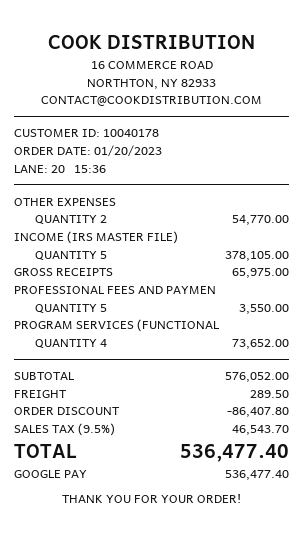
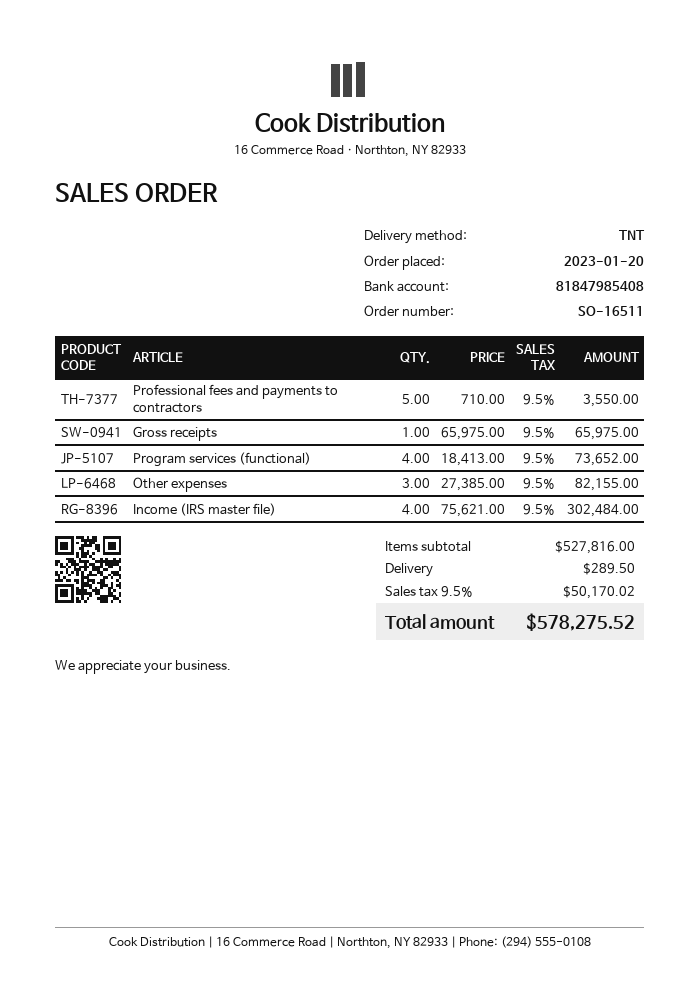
OTHER EXPENSES: 2 for 54770.00 -> 3 for 82155.00
INCOME (IRS MASTER FILE): 5 for 378105.00 -> 4 for 302484.00
subtotal: 576052.00 -> 527816.00
discount: 86407.80 -> none
tax: 9.5% = 46543.70 -> 9.5% = 50170.02
total: 536477.40 -> 578275.52

